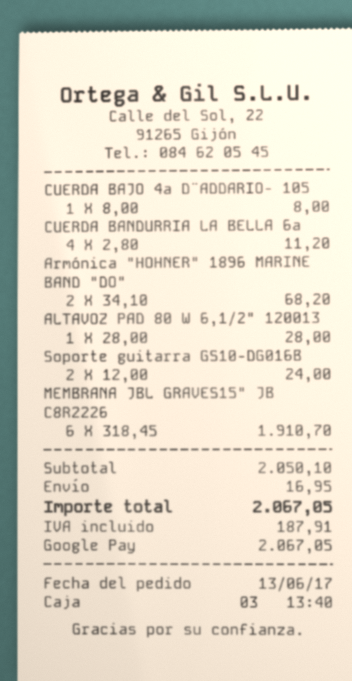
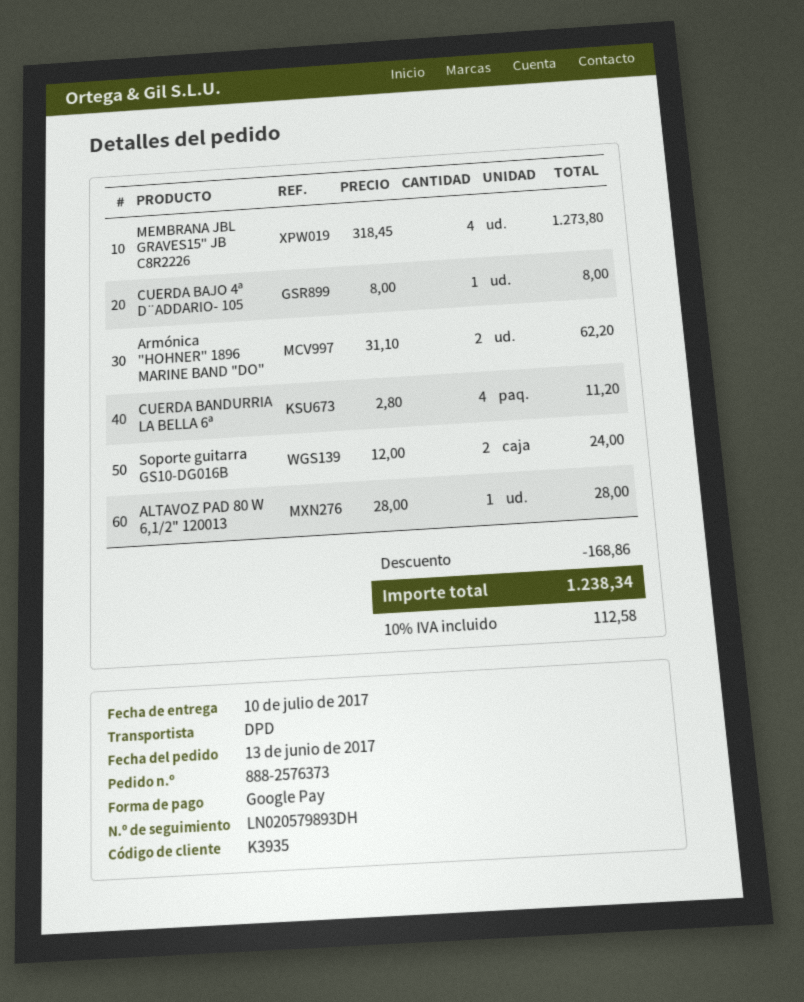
Armónica "HOHNER" 1896 MARINE BAND "DO": 2 x 34.10 = 68.20 -> 2 x 31.10 = 62.20
MEMBRANA JBL GRAVES15" JB C8R2226: 6 x 318.45 = 1910.70 -> 4 x 318.45 = 1273.80
discount: none -> 168.86
shipping: 16.95 -> none
tax: 187.91 -> 112.58
total: 2067.05 -> 1238.34

